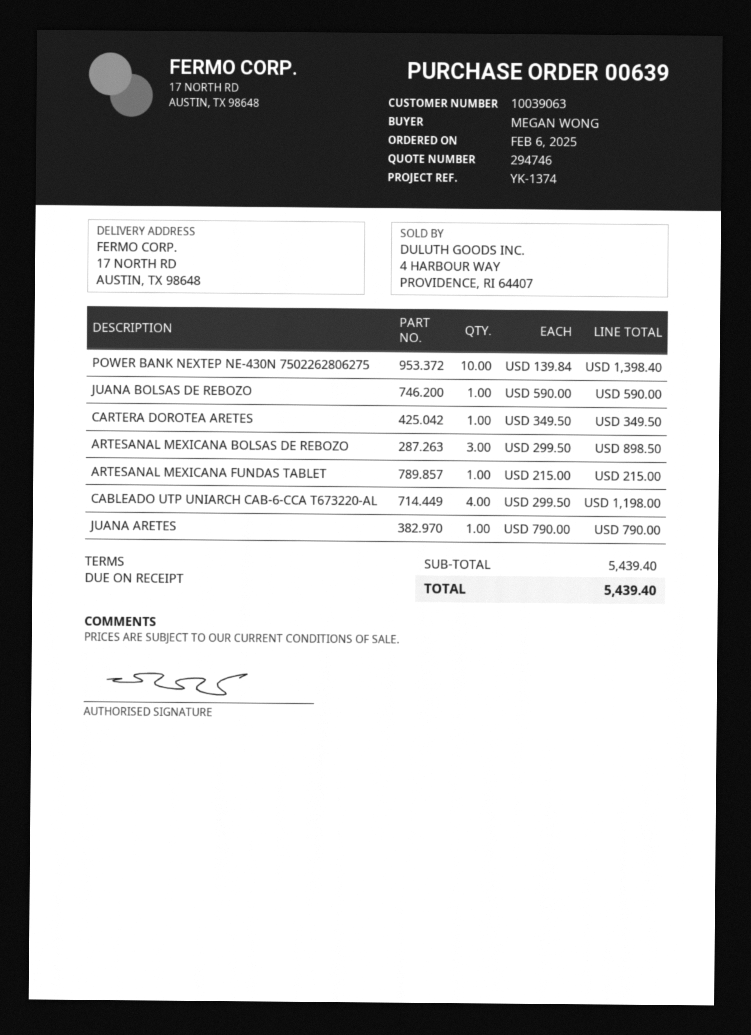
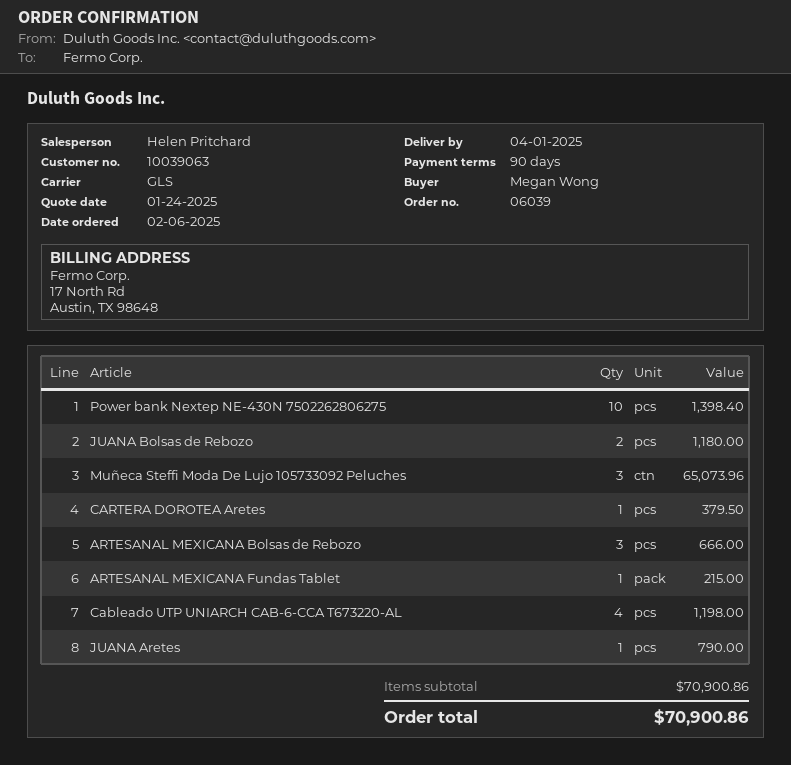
order number: 00639 -> 06039
payment terms: on receipt -> 90 days
JUANA BOLSAS DE REBOZO: 1 for 590.00 -> 2 for 1180.00
CARTERA DOROTEA ARETES: 1 for 349.50 -> 1 for 379.50
ARTESANAL MEXICANA BOLSAS DE REBOZO: 3 for 898.50 -> 3 for 666.00
Muñeca Steffi Moda De Lujo 105733092 Peluches: none -> 3 for 65073.96
subtotal: 5439.40 -> 70900.86
total: 5439.40 -> 70900.86

